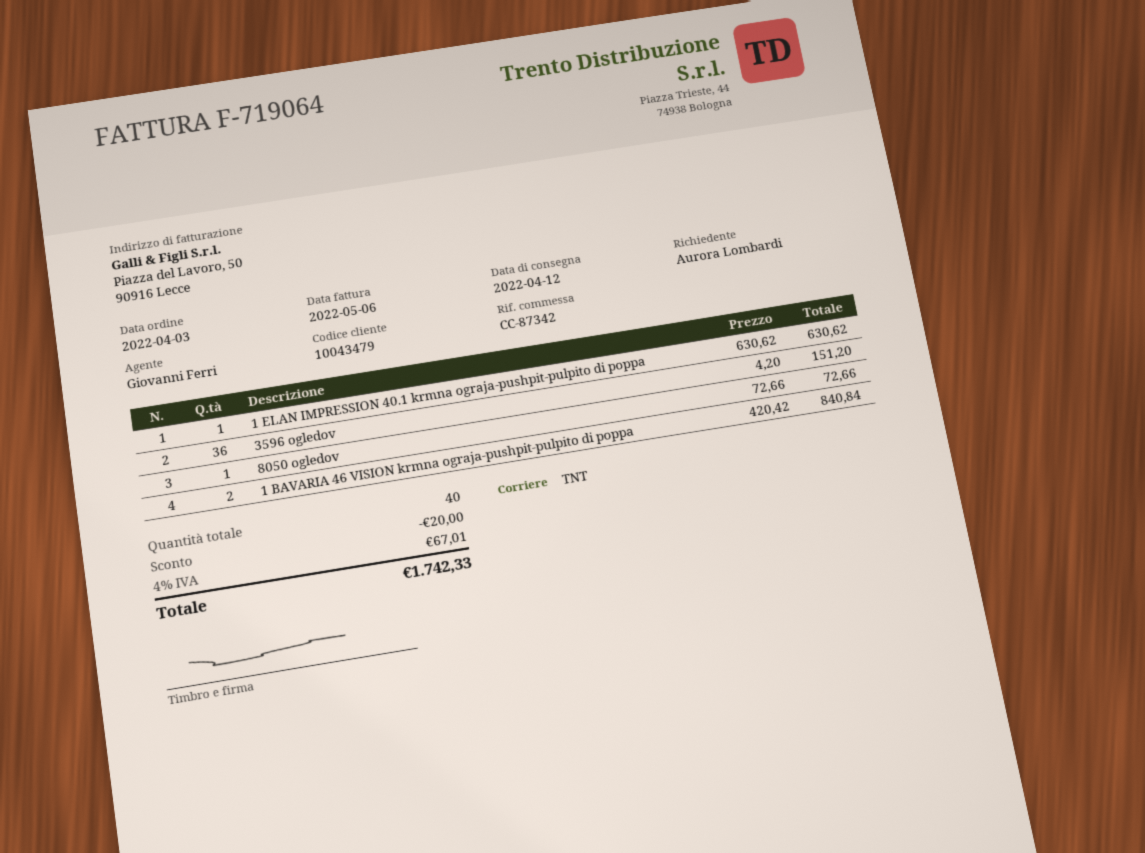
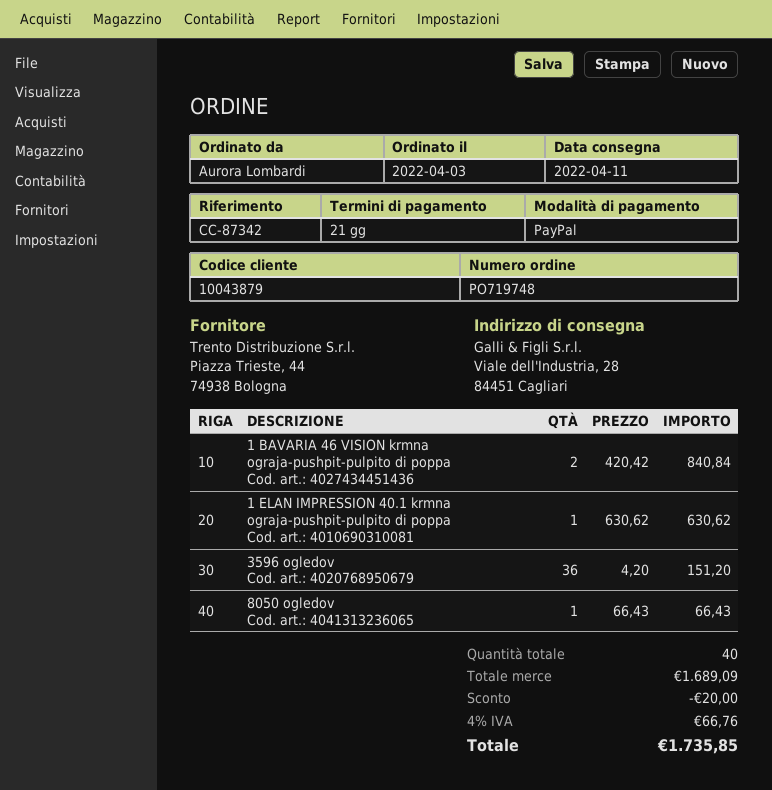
delivery date: 2022-04-12 -> 2022-04-11
customer number: 10043479 -> 10043879
8050 ogledov: 1 x 72.66 = 72.66 -> 1 x 66.43 = 66.43
tax: 4% = 67.01 -> 4% = 66.76
total: 1742.33 -> 1735.85

